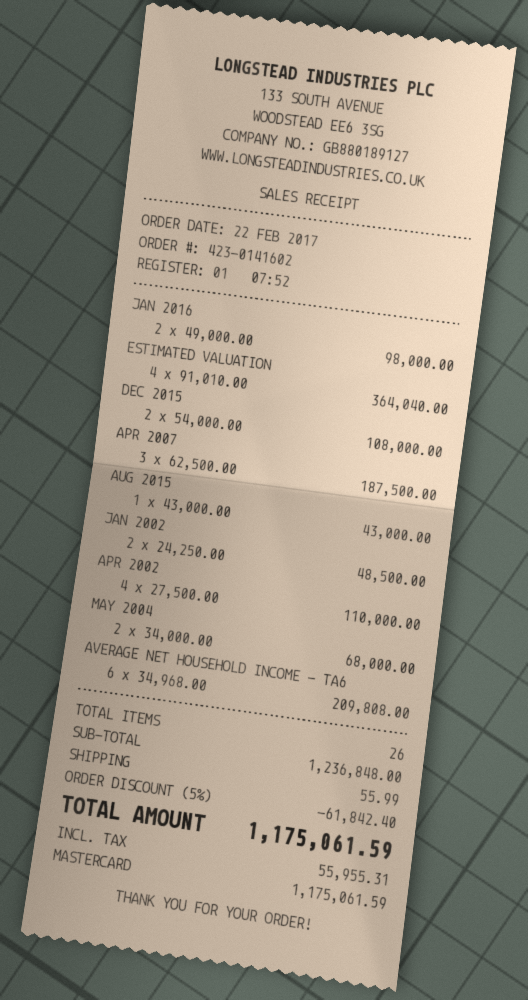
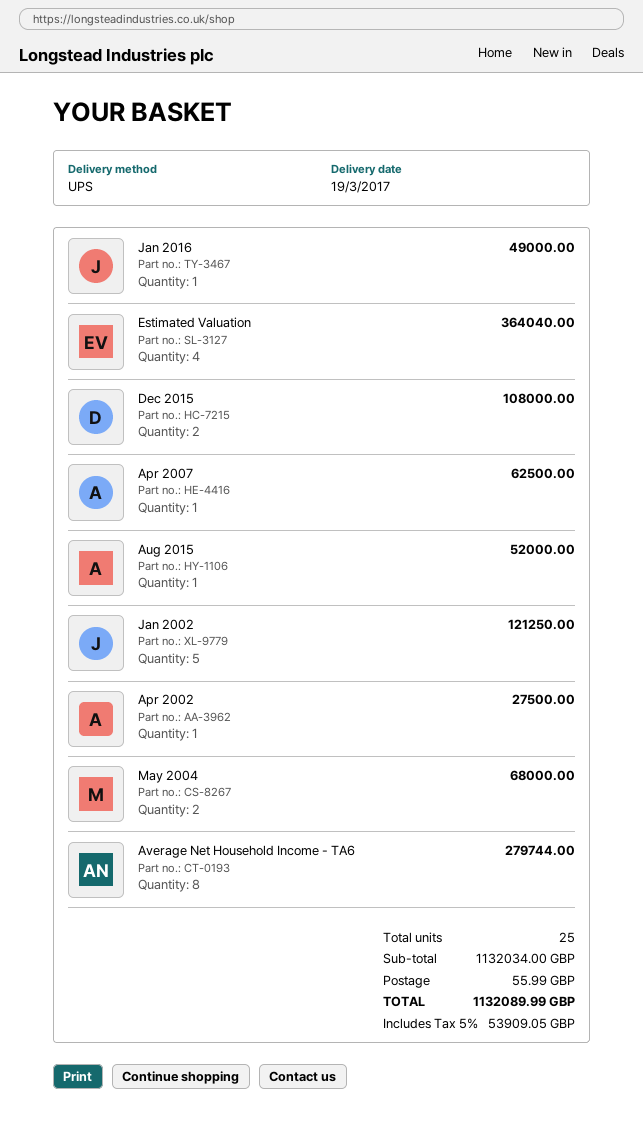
JAN 2016: 2 for 98000.00 -> 1 for 49000.00
APR 2007: 3 for 187500.00 -> 1 for 62500.00
AUG 2015: 1 for 43000.00 -> 1 for 52000.00
JAN 2002: 2 for 48500.00 -> 5 for 121250.00
APR 2002: 4 for 110000.00 -> 1 for 27500.00
AVERAGE NET HOUSEHOLD INCOME - TA6: 6 for 209808.00 -> 8 for 279744.00
total quantity: 26 -> 25
subtotal: 1236848.00 -> 1132034.00
discount: 5% = 61842.40 -> none
tax: 55955.31 -> 53909.05
total: 1175061.59 -> 1132089.99

